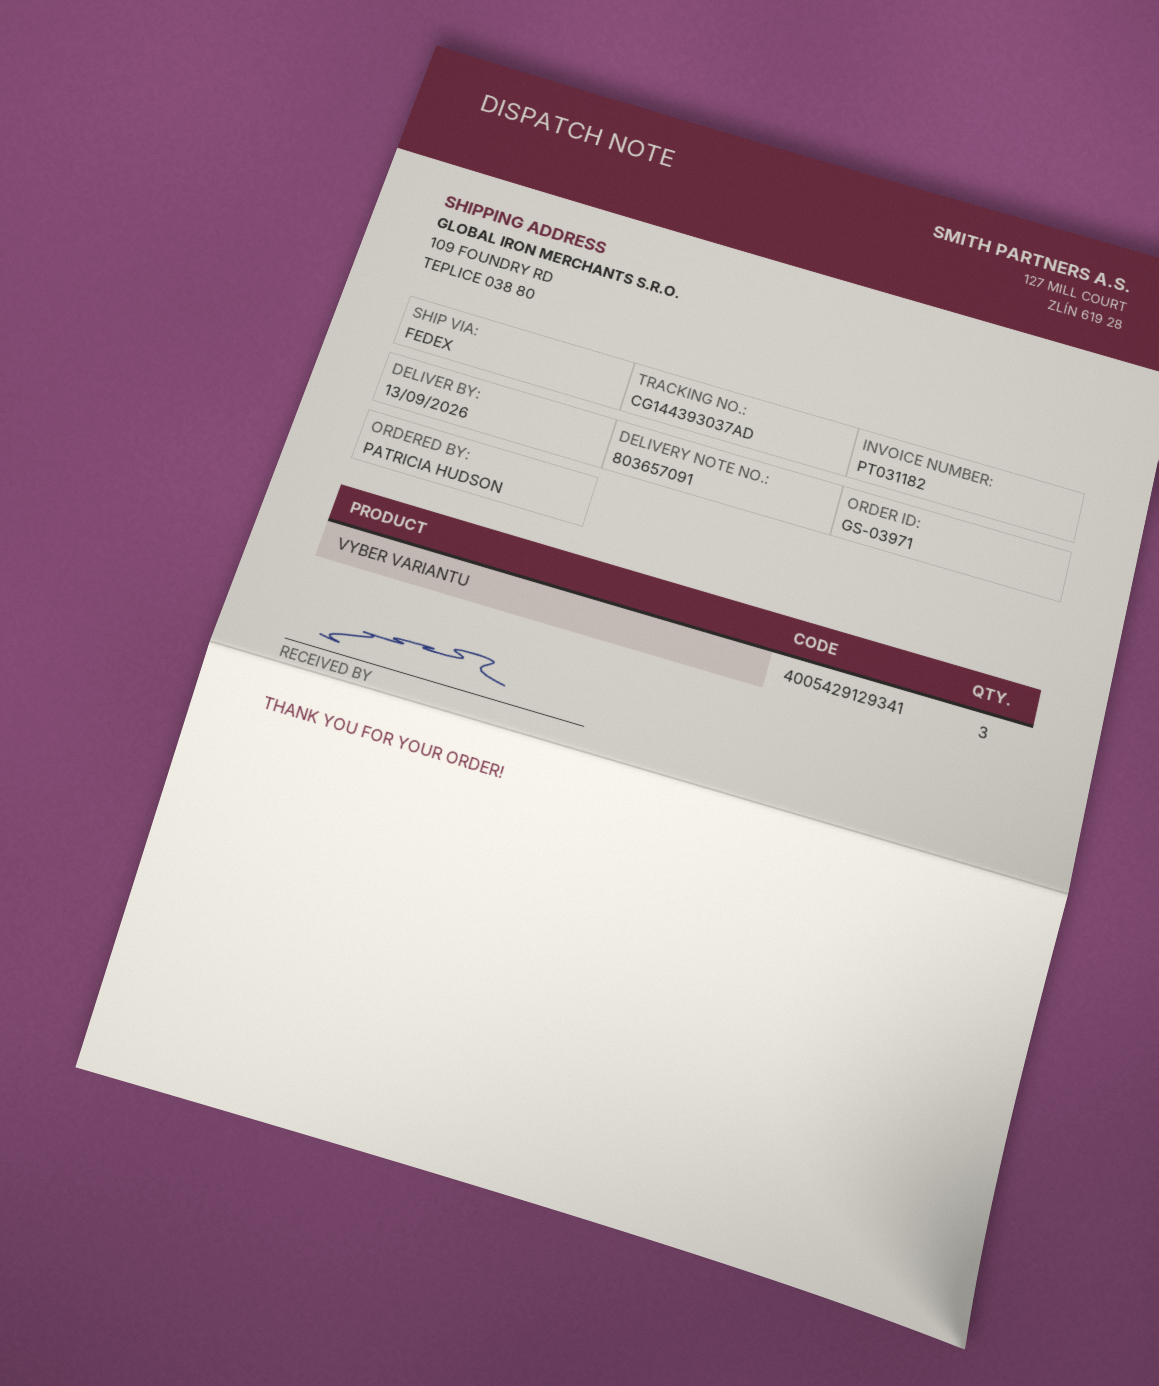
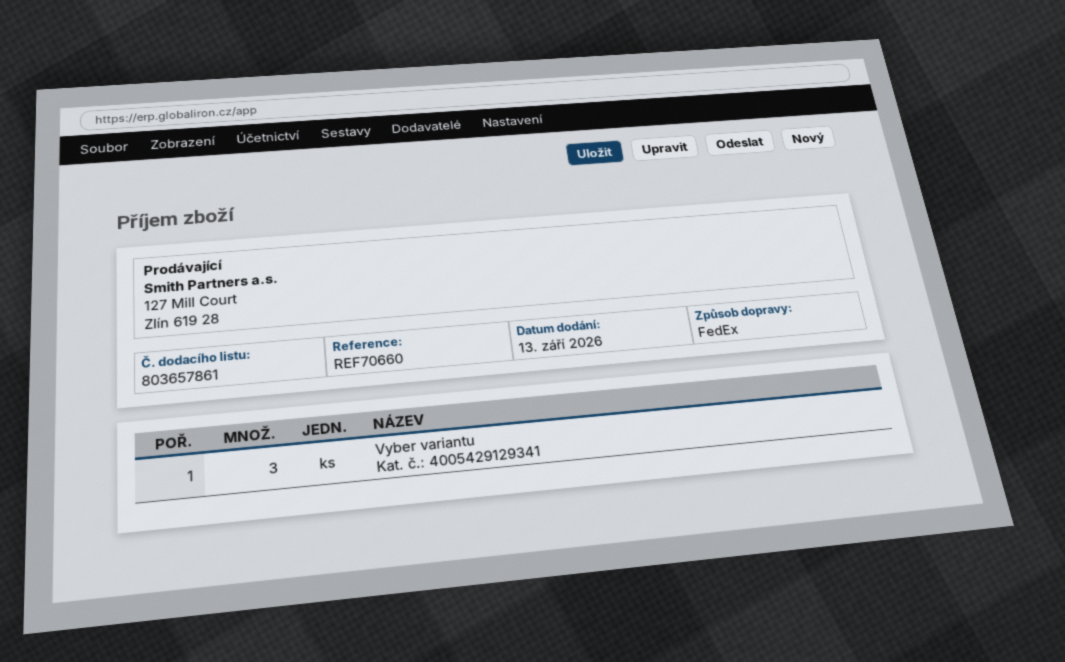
delivery note number: 803657091 -> 803657861

